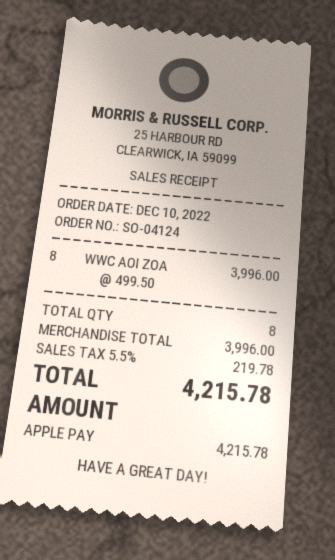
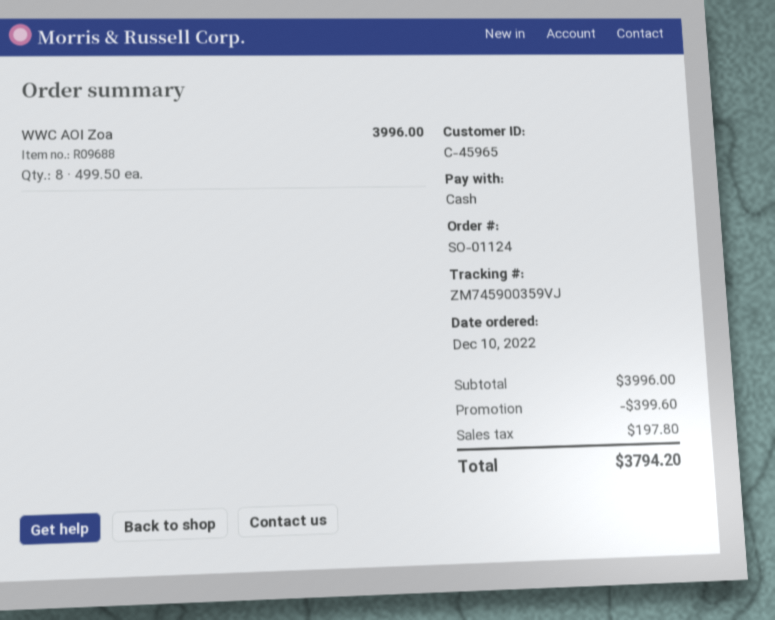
order number: SO-04124 -> SO-01124
payment method: Apple Pay -> cash
discount: none -> 399.60
tax: 219.78 -> 197.80
total: 4215.78 -> 3794.20

